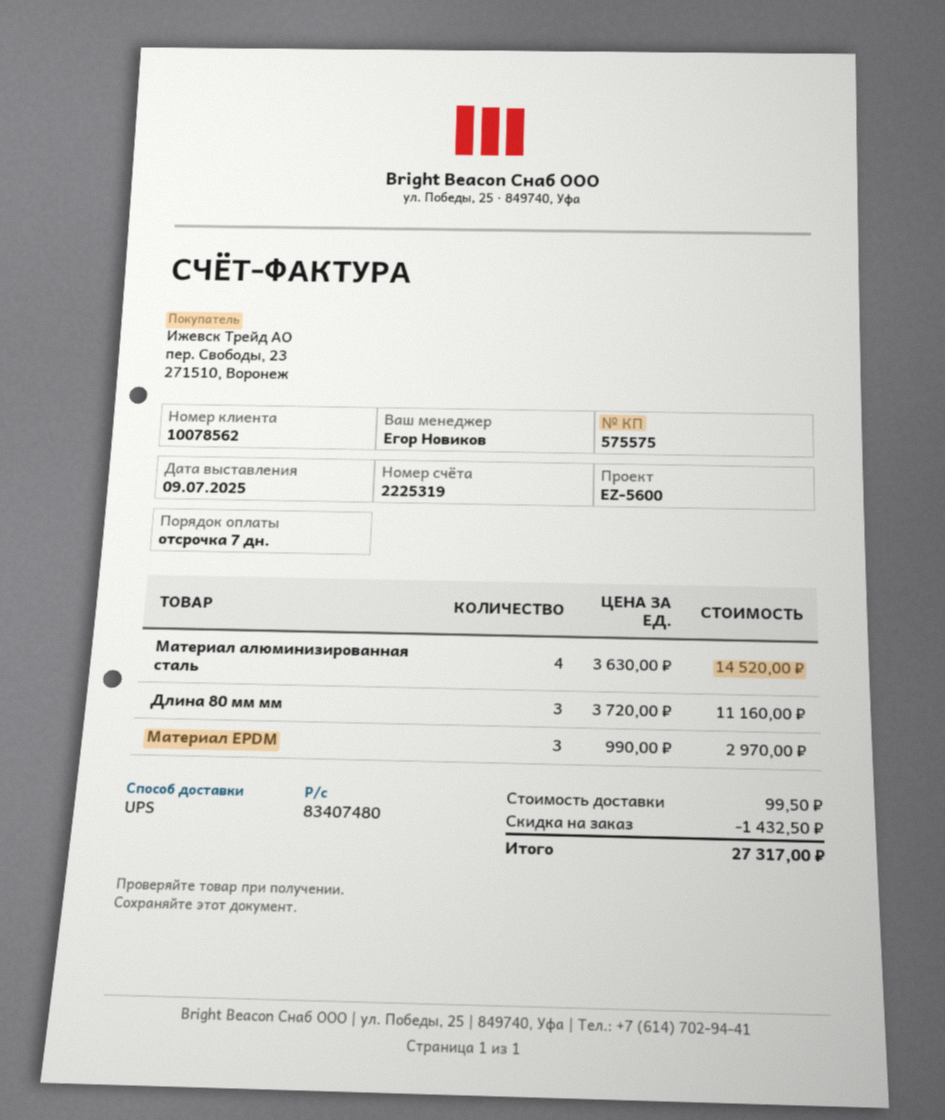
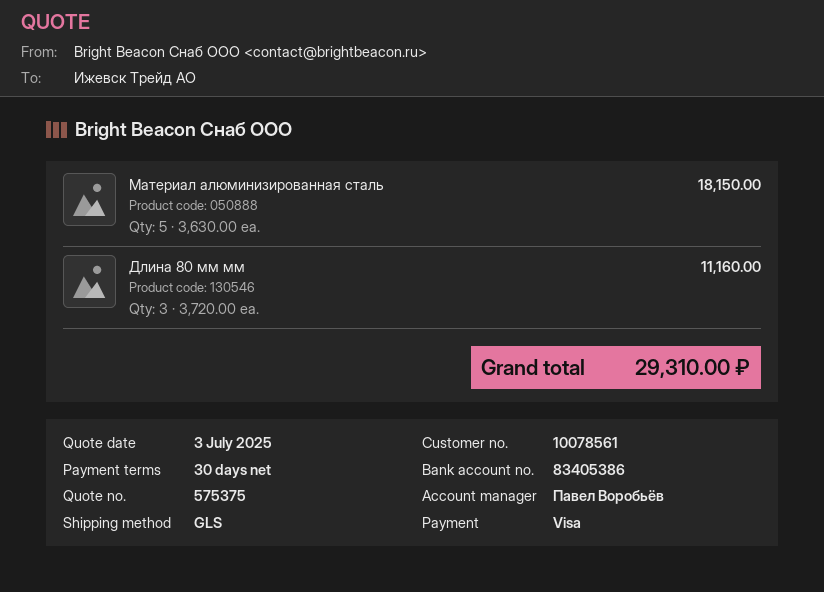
quote number: 575575 -> 575375
payment terms: 7 days -> 30 days
customer number: 10078562 -> 10078561
sales rep: Егор Новиков -> Павел Воробьёв
bank account: 83407480 -> 83405386
shipping method: UPS -> GLS
Материал алюминизированная сталь: 4 x 3630.00 = 14520.00 -> 5 x 3630.00 = 18150.00
Материал EPDM: 3 x 990.00 = 2970.00 -> none
discount: 1432.50 -> none
shipping: 99.50 -> none
total: 27317.00 -> 29310.00

